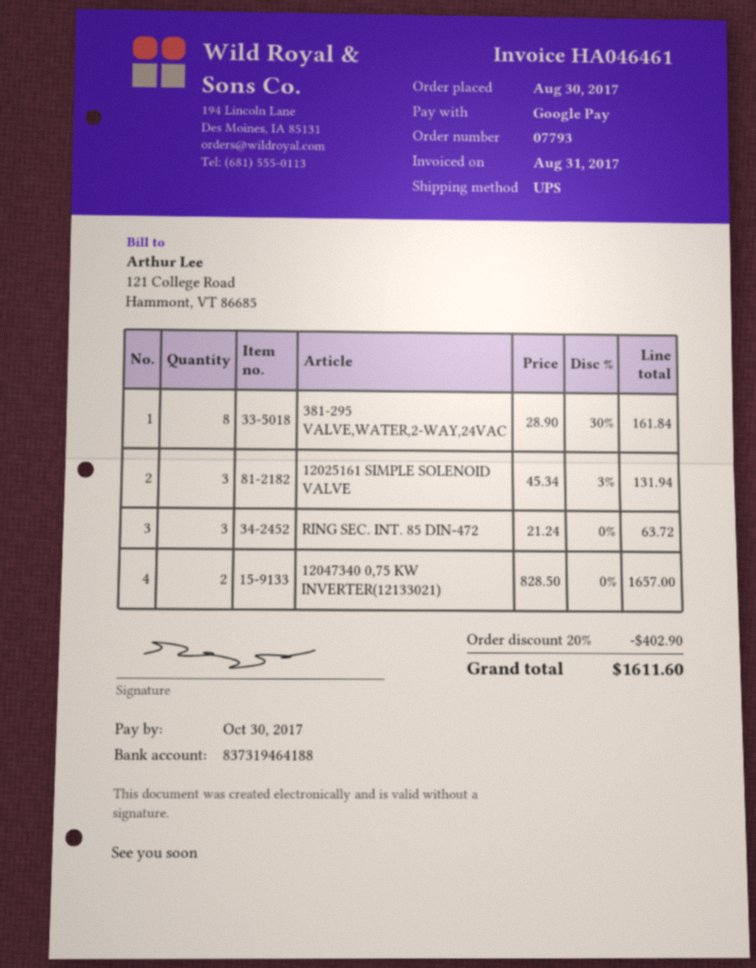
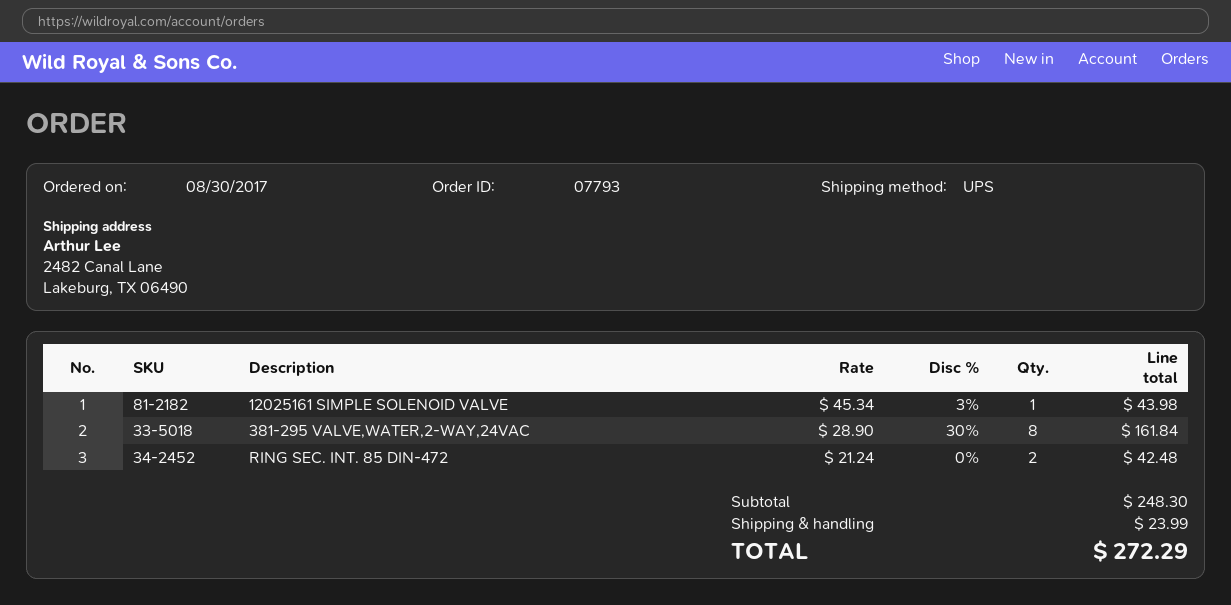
12025161 SIMPLE SOLENOID VALVE: 3 x 45.34 - 3% = 131.94 -> 1 x 45.34 - 3% = 43.98
RING SEC. INT. 85 DIN-472: 3 x 21.24 = 63.72 -> 2 x 21.24 = 42.48
12047340 0,75 KW INVERTER(12133021): 2 x 828.50 = 1657.00 -> none
discount: 20% = 402.90 -> none
shipping: none -> 23.99
total: 1611.60 -> 272.29

